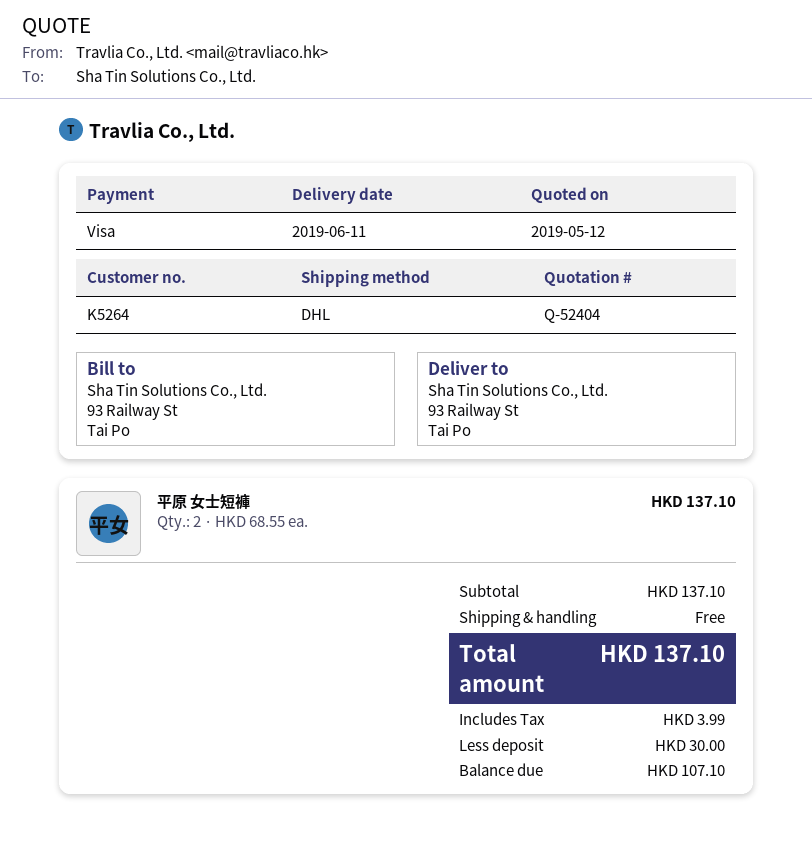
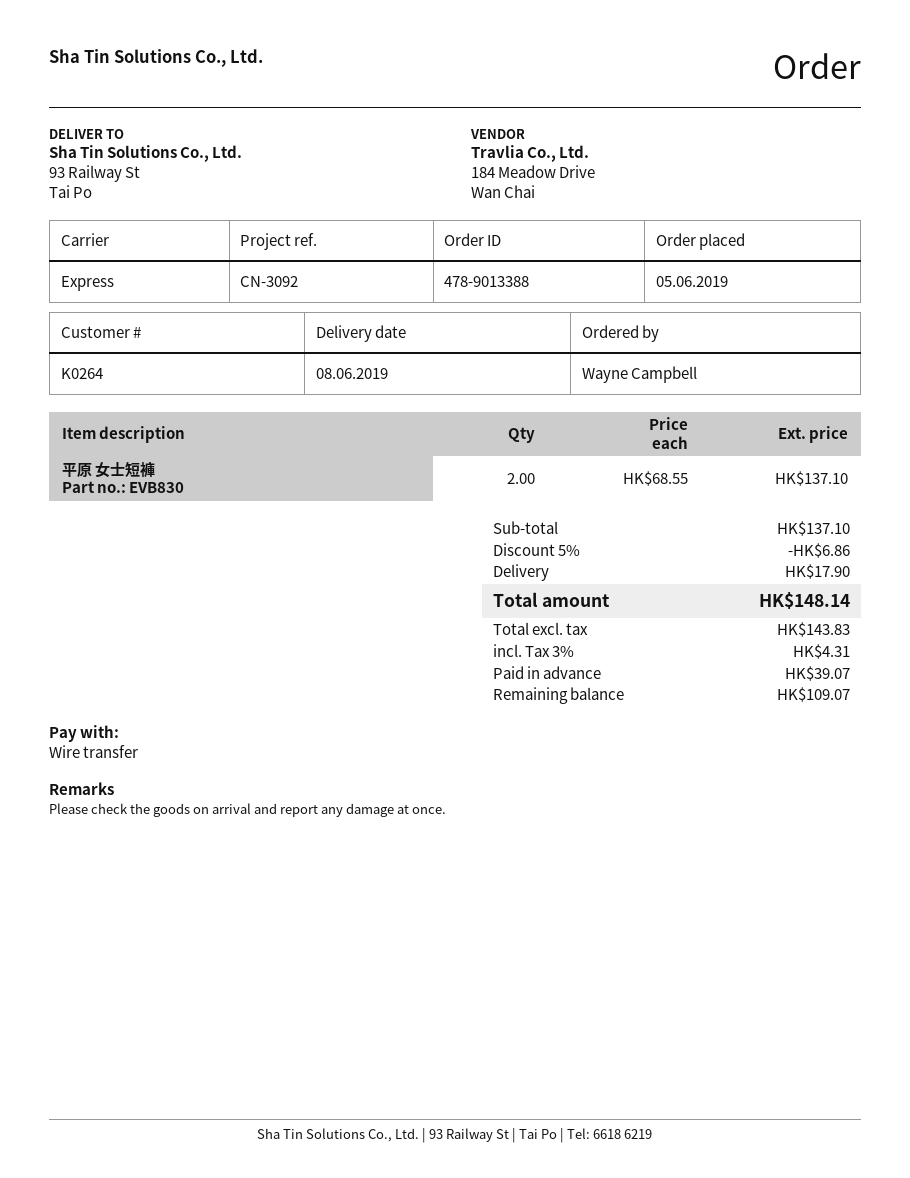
delivery date: 2019-06-11 -> 2019-06-08
customer number: K5264 -> K0264
payment method: Visa -> bank transfer
shipping method: DHL -> express
discount: none -> 5% = 6.86
shipping: 0.00 -> 17.90
tax: 3.99 -> 4.31
total: 137.10 -> 148.14
deposit: 30.00 -> 39.07
balance: 107.10 -> 109.07

